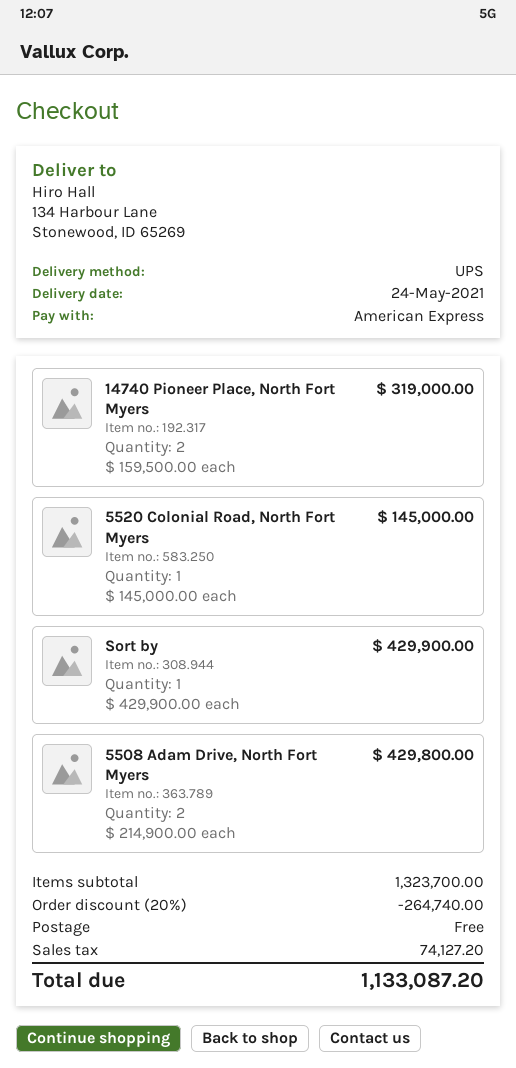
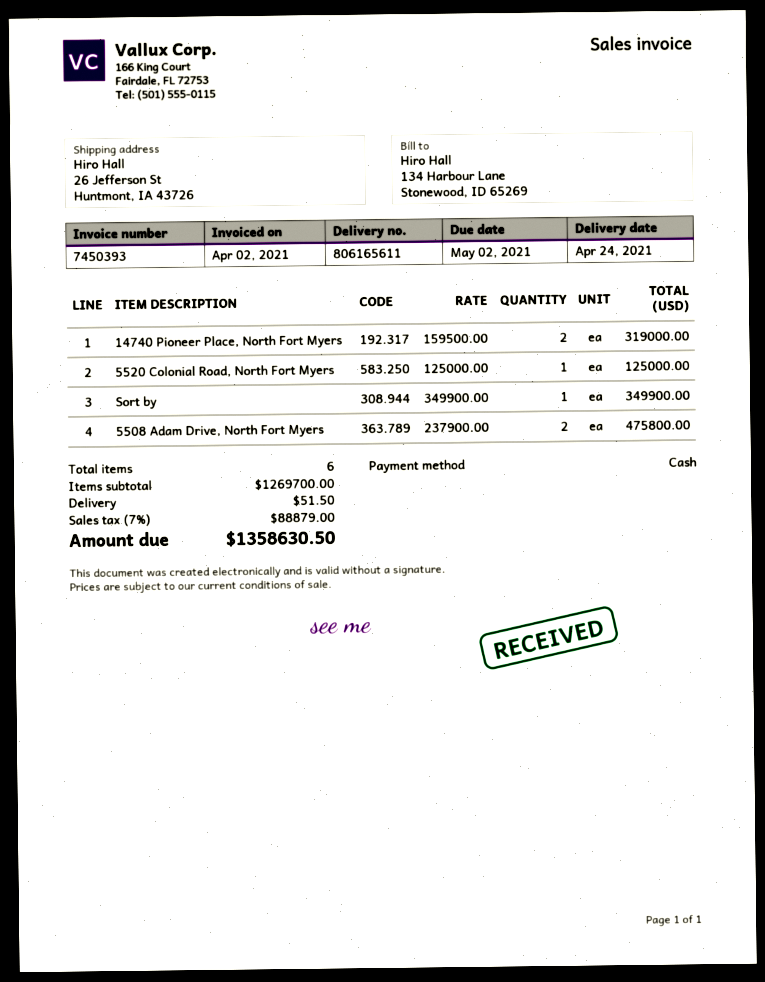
delivery date: 2021-05-24 -> 2021-04-24
payment method: American Express -> cash
ship to: 134 Harbour Lane, Stonewood, ID 65269 -> 26 Jefferson St, Huntmont, IA 43726
5520 Colonial Road, North Fort Myers: 1 x 145000.00 = 145000.00 -> 1 x 125000.00 = 125000.00
Sort by: 1 x 429900.00 = 429900.00 -> 1 x 349900.00 = 349900.00
5508 Adam Drive, North Fort Myers: 2 x 214900.00 = 429800.00 -> 2 x 237900.00 = 475800.00
subtotal: 1323700.00 -> 1269700.00
discount: 20% = 264740.00 -> none
shipping: 0.00 -> 51.50
tax: 74127.20 -> 88879.00
total: 1133087.20 -> 1358630.50

